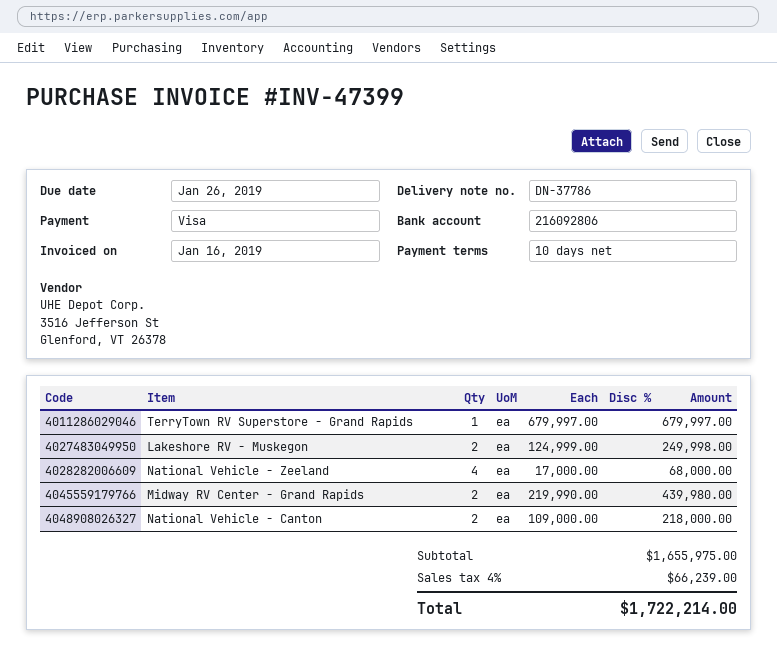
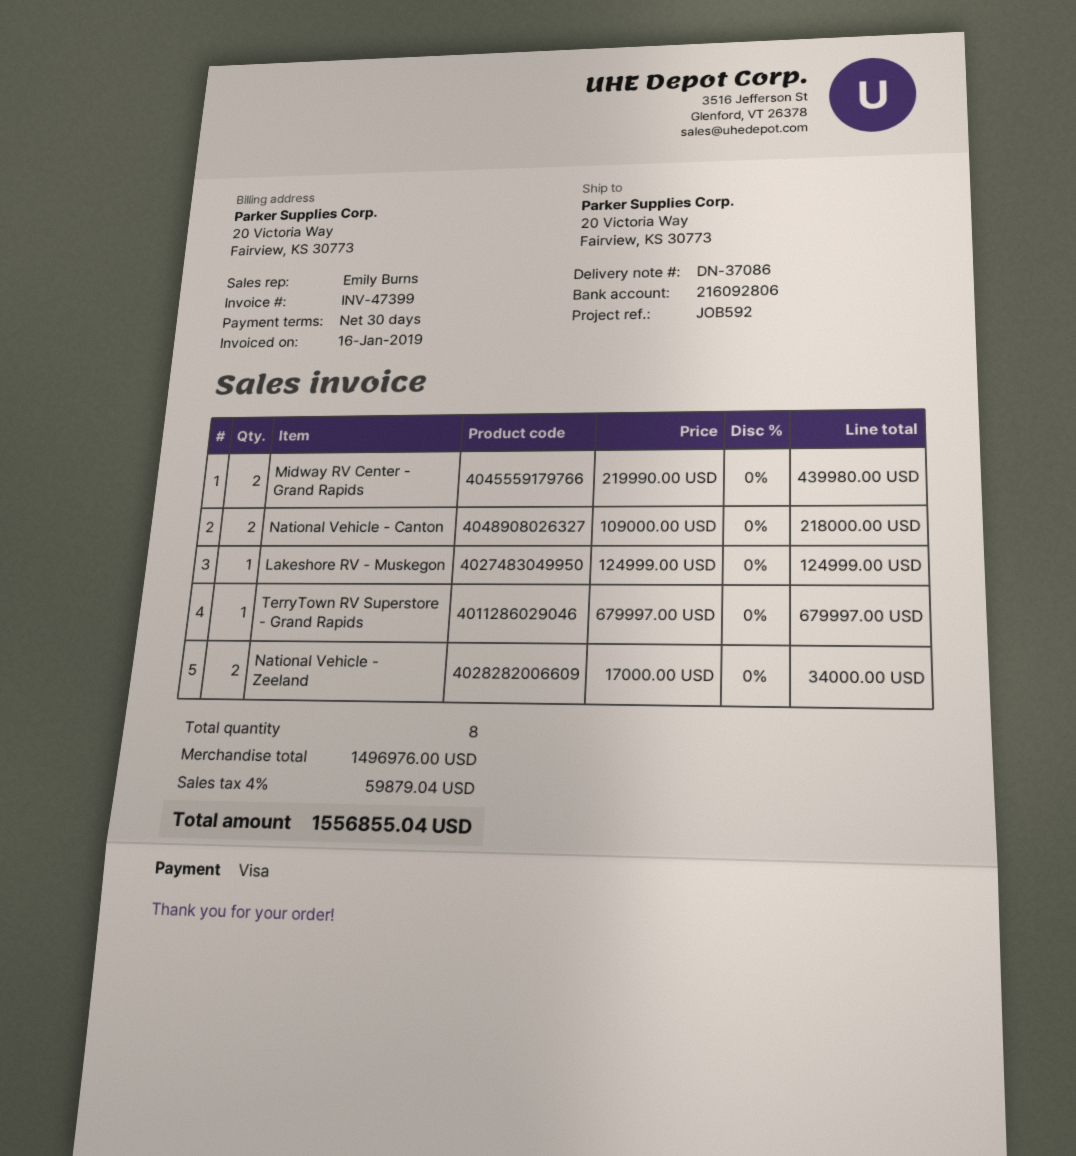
delivery note number: DN-37786 -> DN-37086
payment terms: 10 days -> 30 days
Lakeshore RV - Muskegon: 2 x 124999.00 = 249998.00 -> 1 x 124999.00 = 124999.00
National Vehicle - Zeeland: 4 x 17000.00 = 68000.00 -> 2 x 17000.00 = 34000.00
subtotal: 1655975.00 -> 1496976.00
tax: 4% = 66239.00 -> 4% = 59879.04
total: 1722214.00 -> 1556855.04

